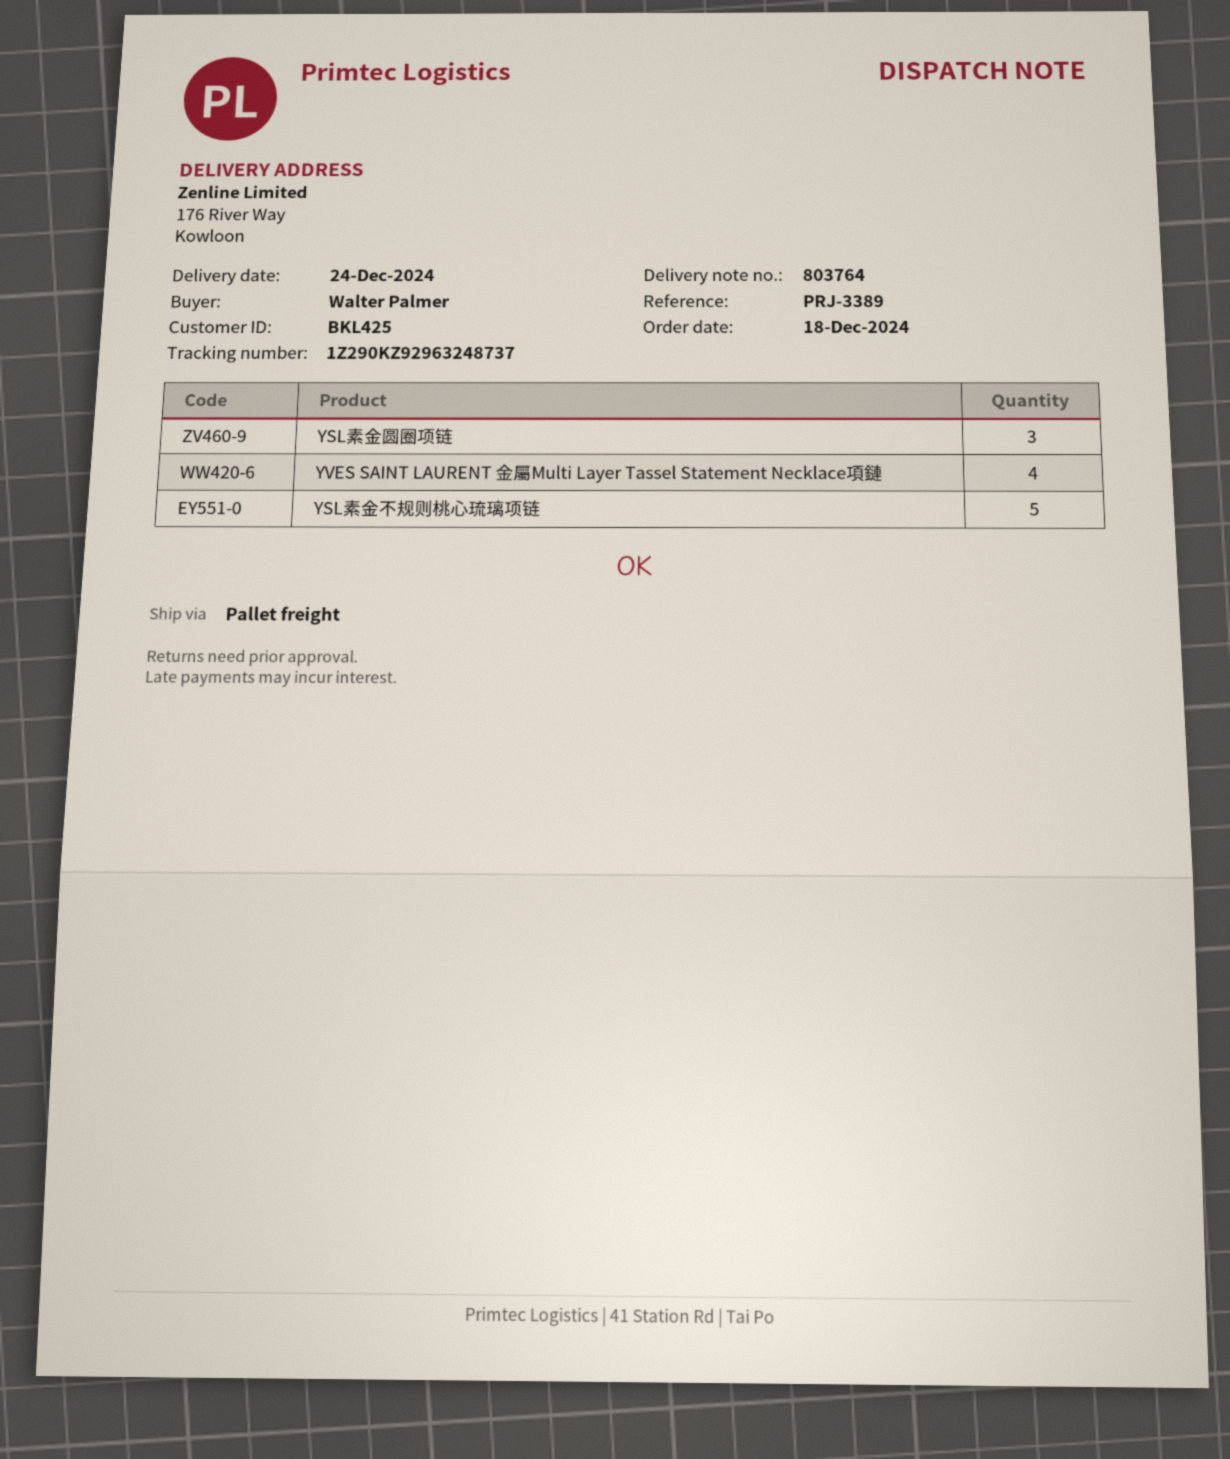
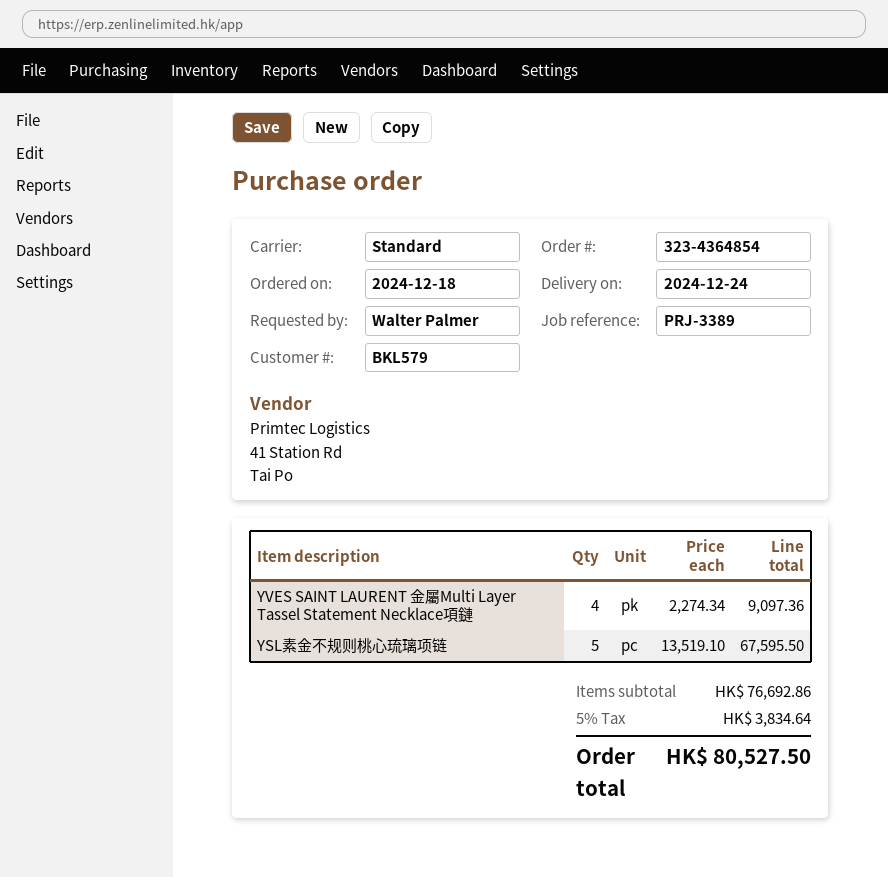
customer number: BKL425 -> BKL579
shipping method: pallet freight -> standard
YSL素金圆圈项链: 3 -> none

